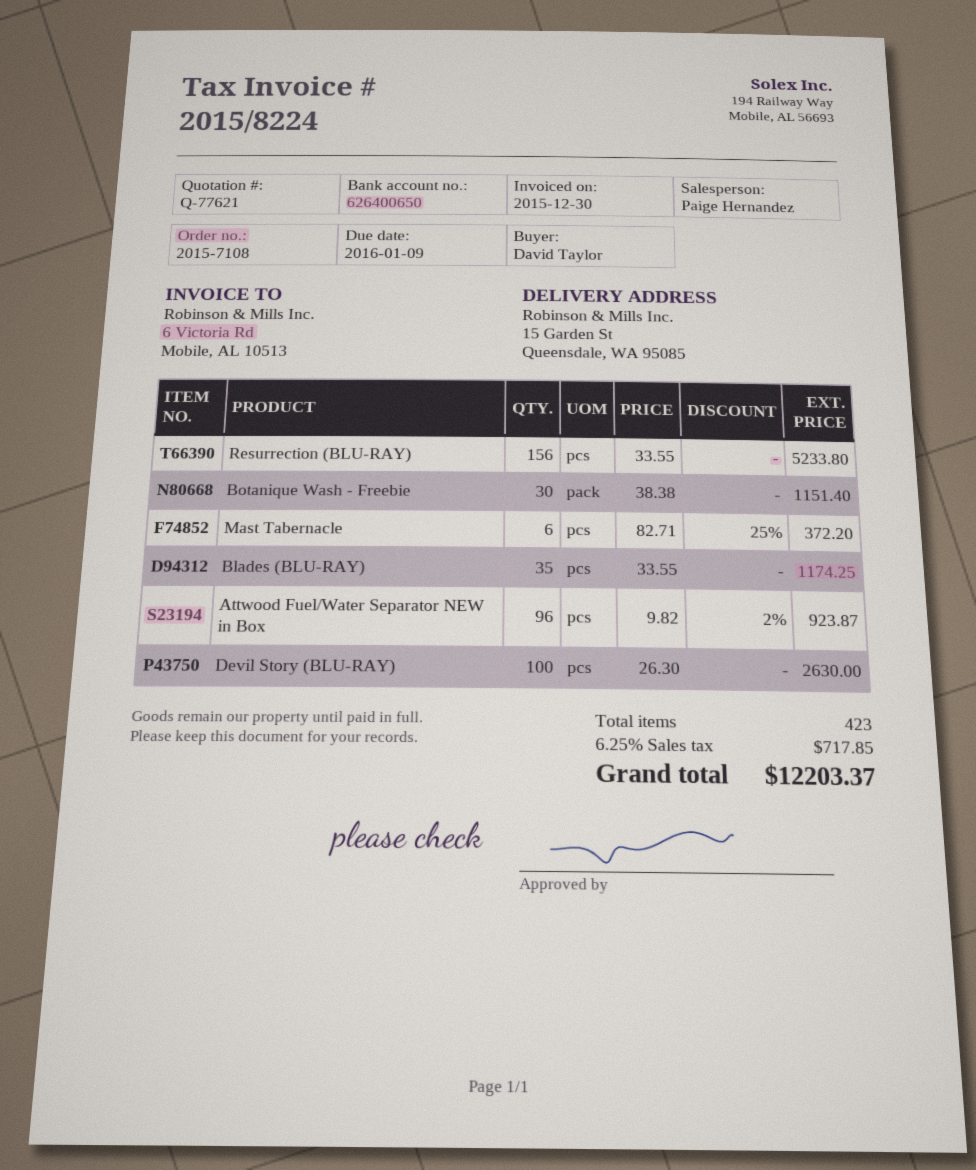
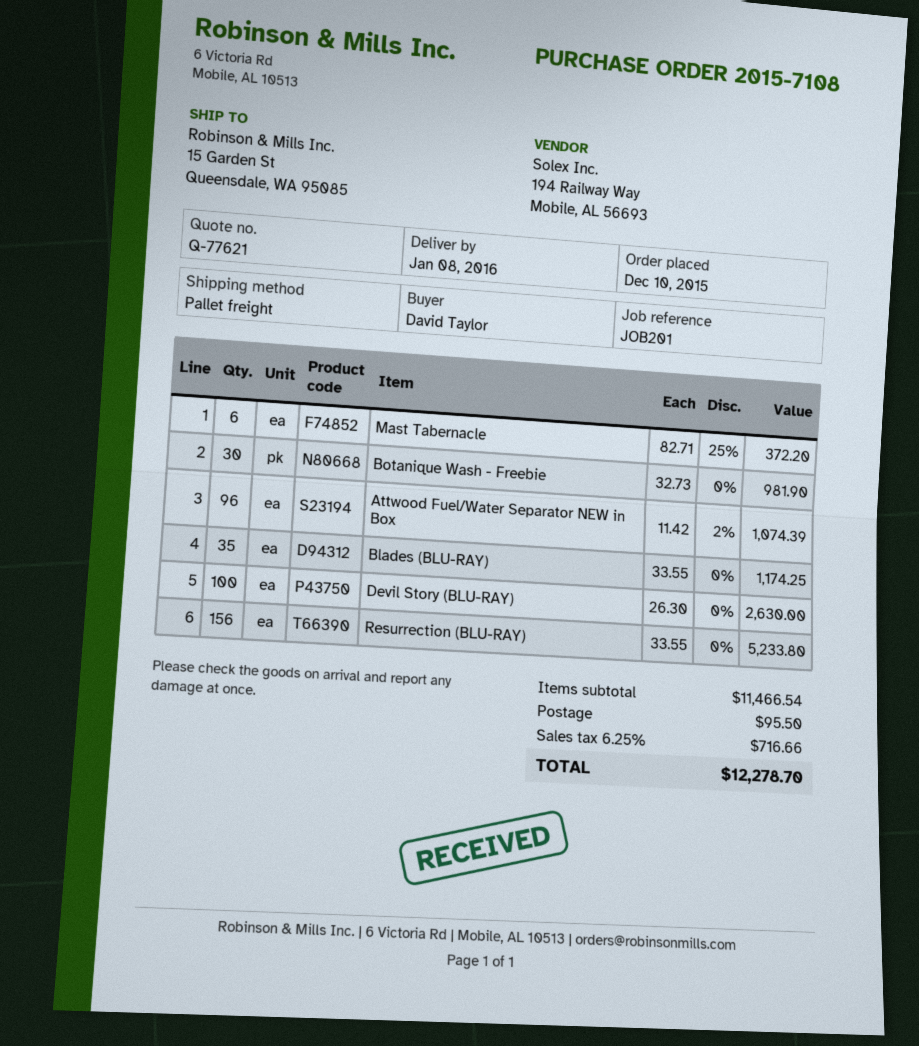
Botanique Wash - Freebie: 30 x 38.38 = 1151.40 -> 30 x 32.73 = 981.90
Attwood Fuel/Water Separator NEW in Box: 96 x 9.82 - 2% = 923.87 -> 96 x 11.42 - 2% = 1074.39
shipping: none -> 95.50
tax: 6.25% = 717.85 -> 6.25% = 716.66
total: 12203.37 -> 12278.70

